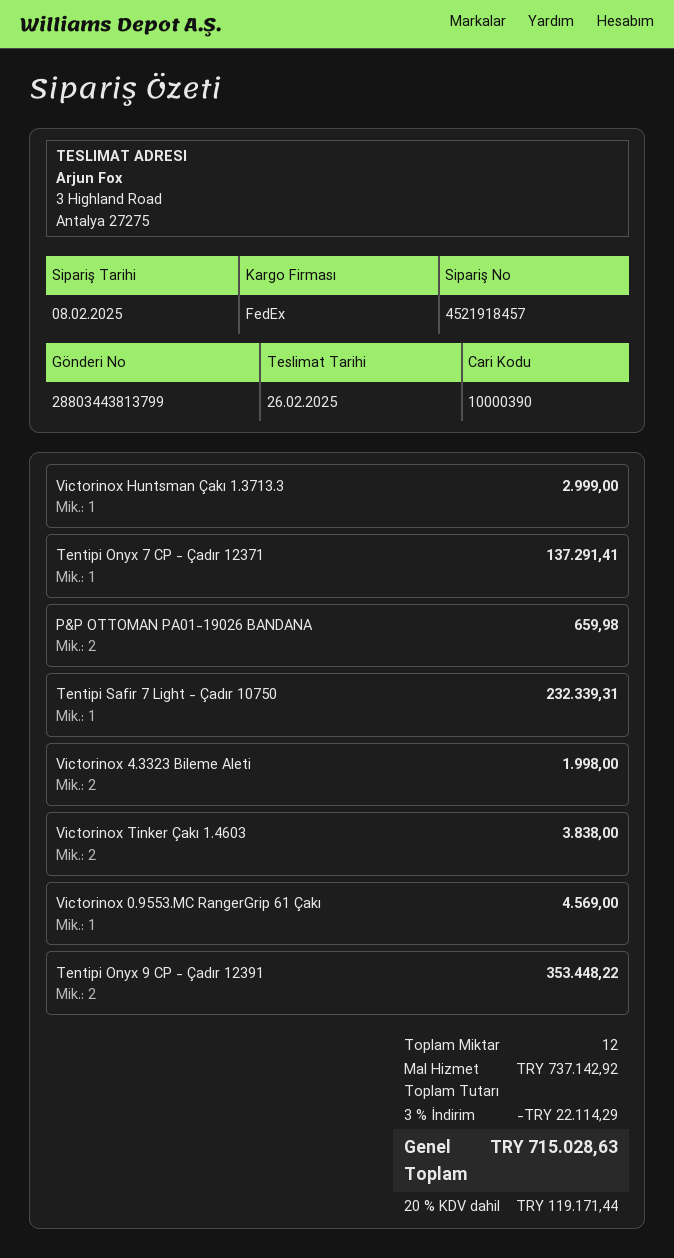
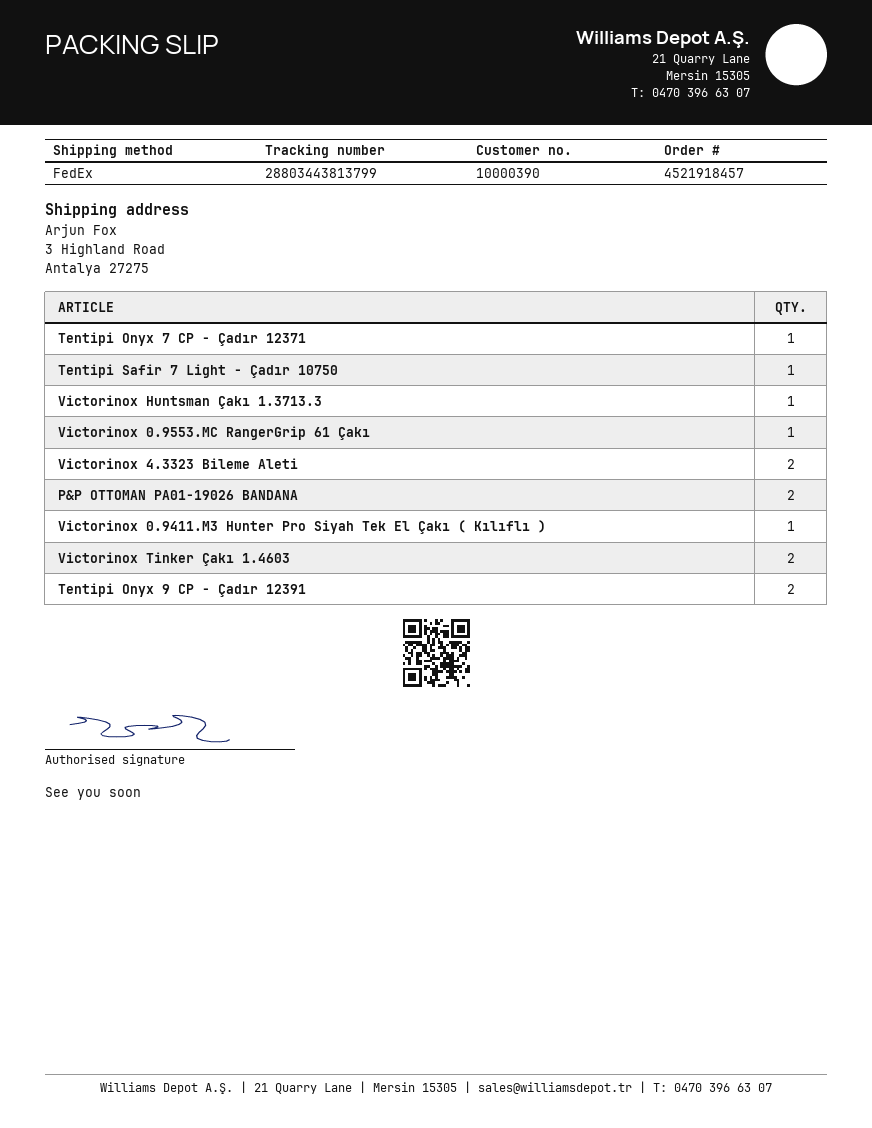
Victorinox 0.9411.M3 Hunter Pro Siyah Tek El Çakı ( Kılıflı ): none -> 1

